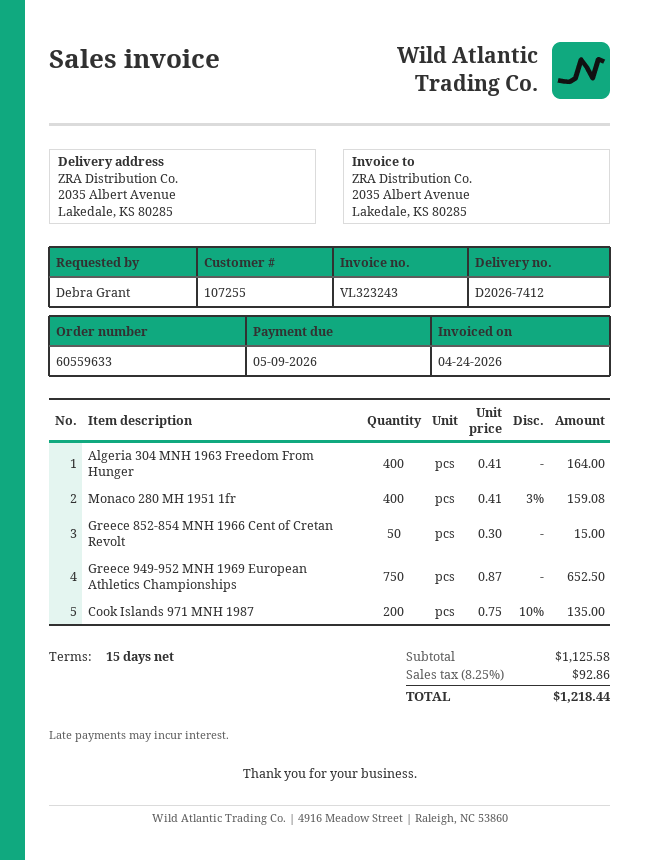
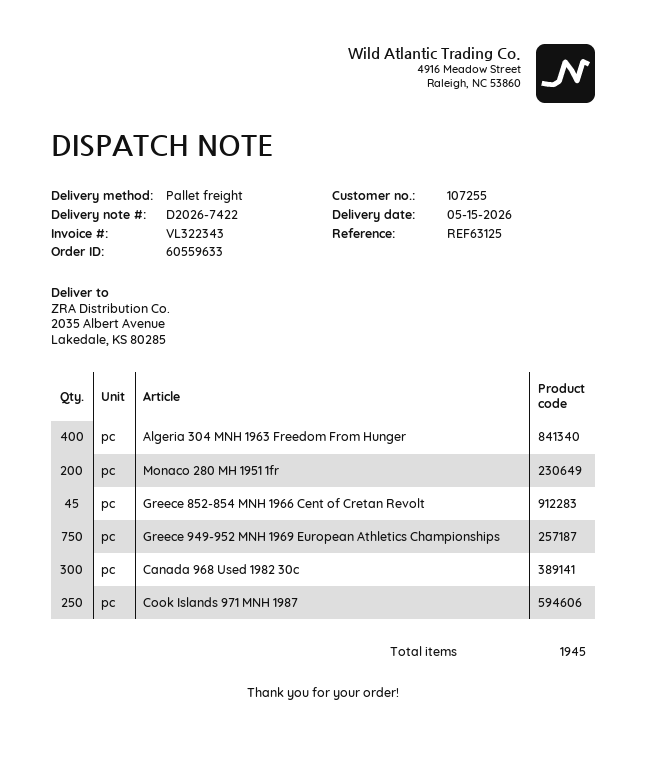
delivery note number: D2026-7412 -> D2026-7422
invoice number: VL323243 -> VL322343
Monaco 280 MH 1951 1fr: 400 -> 200
Greece 852-854 MNH 1966 Cent of Cretan Revolt: 50 -> 45
Cook Islands 971 MNH 1987: 200 -> 250
Canada 968 Used 1982 30c: none -> 300

